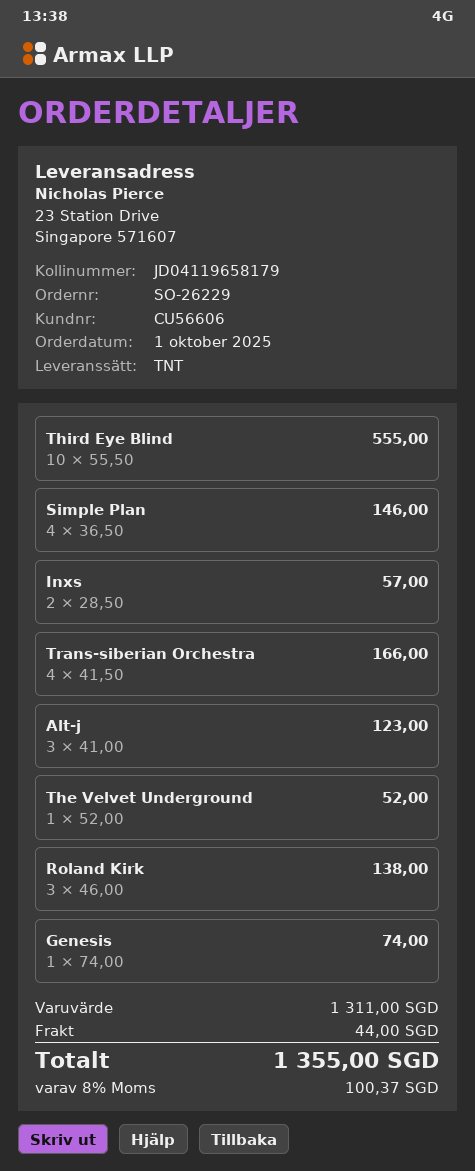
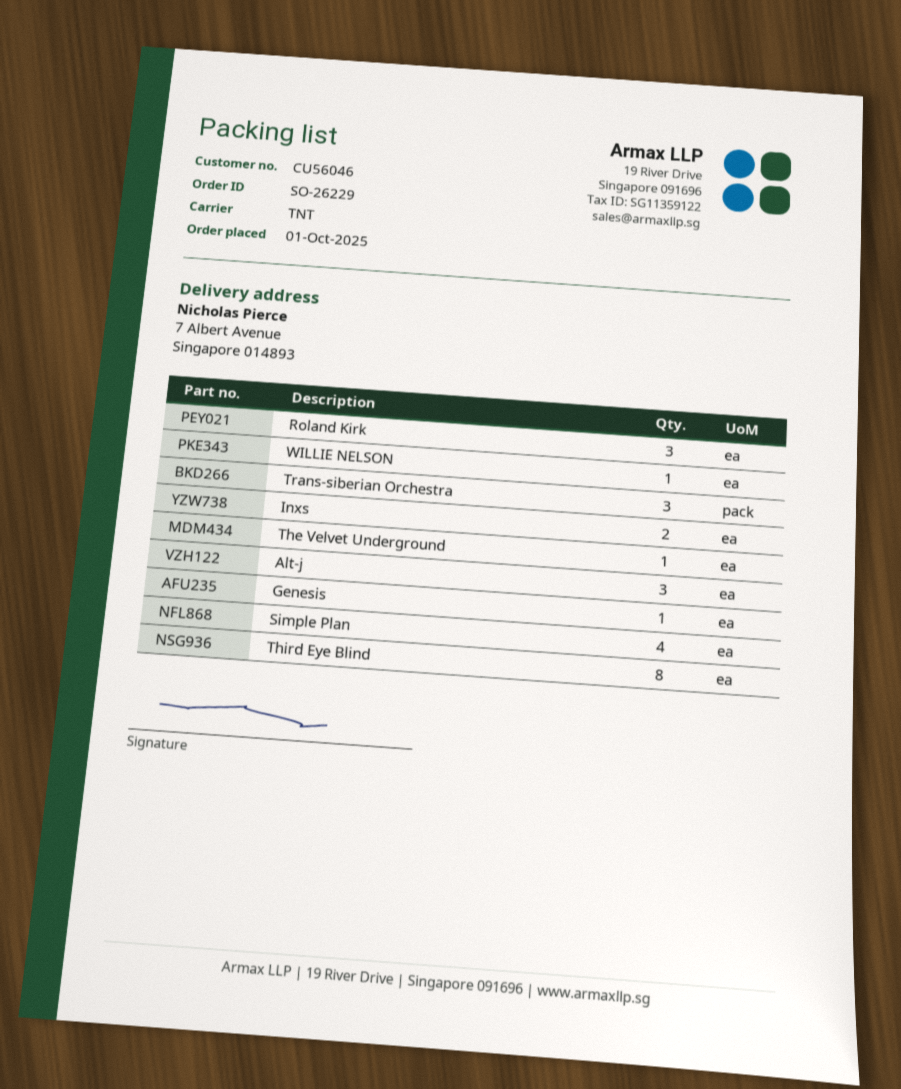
customer number: CU56606 -> CU56046
ship to: 23 Station Drive, Singapore 571607 -> 7 Albert Avenue, Singapore 014893
Third Eye Blind: 10 -> 8
Trans-siberian Orchestra: 4 -> 3
WILLIE NELSON: none -> 1

